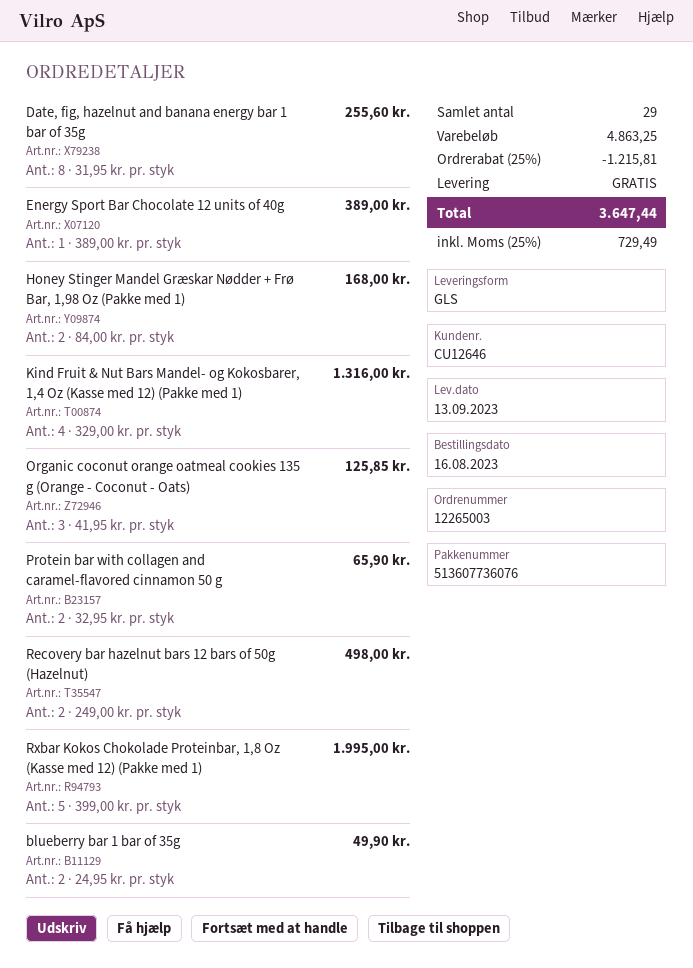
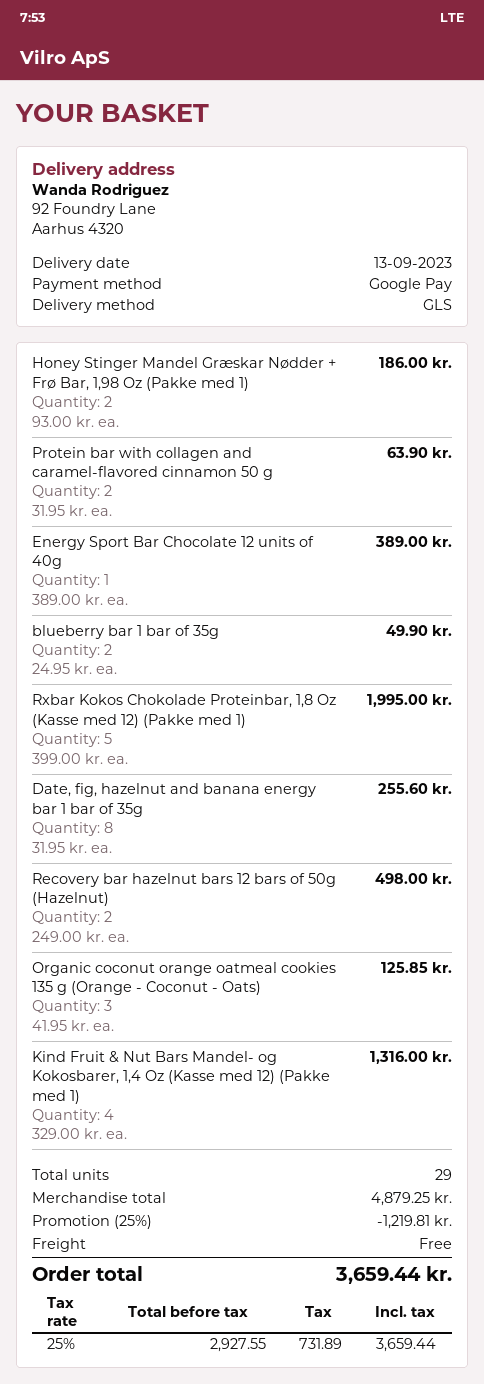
Honey Stinger Mandel Græskar Nødder + Frø Bar, 1,98 Oz (Pakke med 1): 2 x 84.00 = 168.00 -> 2 x 93.00 = 186.00
Protein bar with collagen and caramel-flavored cinnamon 50 g: 2 x 32.95 = 65.90 -> 2 x 31.95 = 63.90
subtotal: 4863.25 -> 4879.25
discount: 25% = 1215.81 -> 25% = 1219.81
tax: 25% = 729.49 -> 25% = 731.89
total: 3647.44 -> 3659.44

